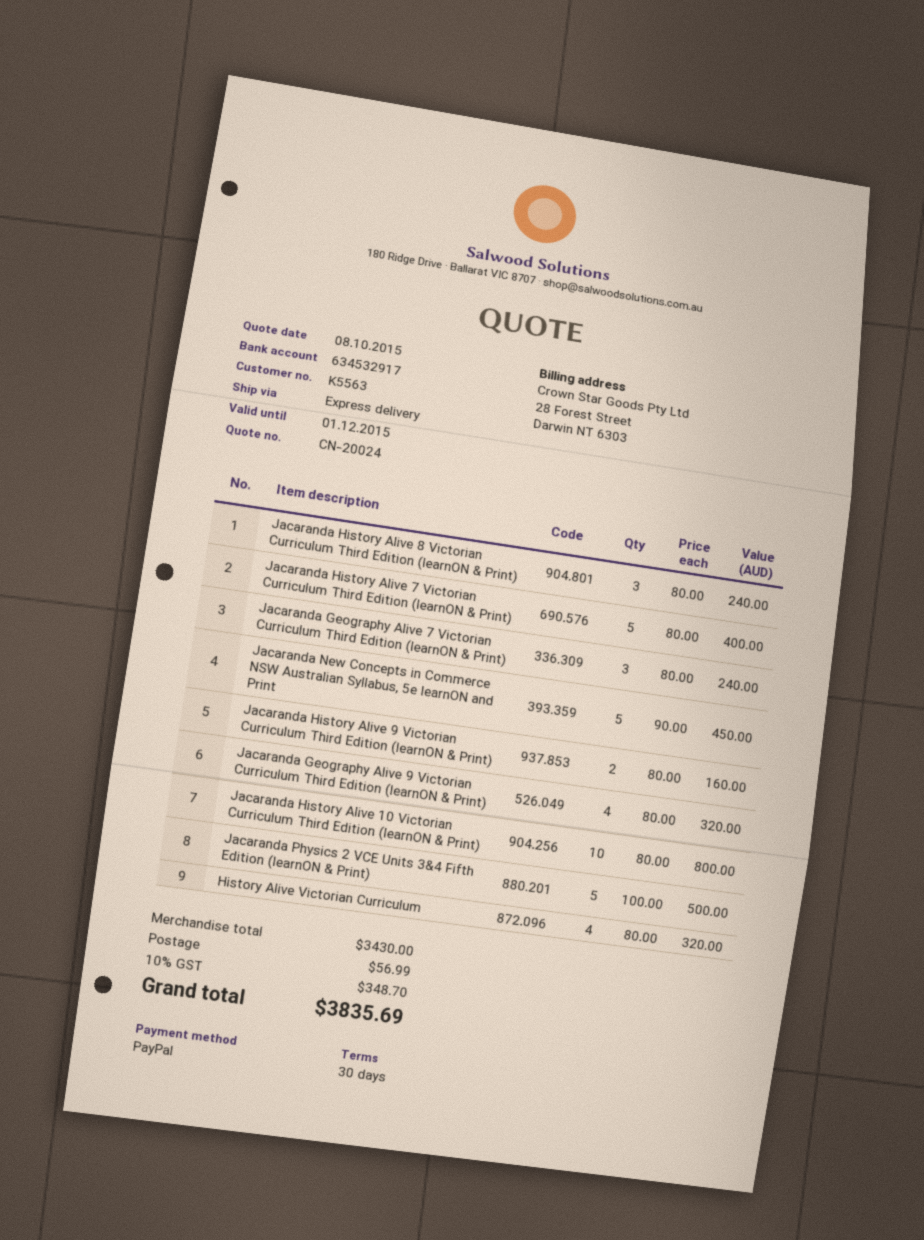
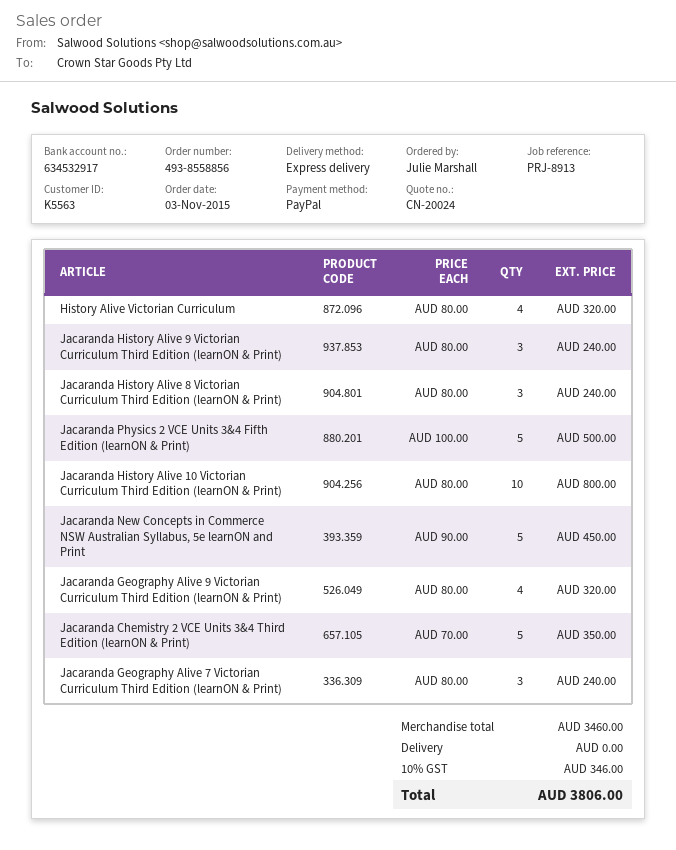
Jacaranda History Alive 7 Victorian Curriculum Third Edition (learnON & Print): 5 x 80.00 = 400.00 -> none
Jacaranda History Alive 9 Victorian Curriculum Third Edition (learnON & Print): 2 x 80.00 = 160.00 -> 3 x 80.00 = 240.00
Jacaranda Chemistry 2 VCE Units 3&4 Third Edition (learnON & Print): none -> 5 x 70.00 = 350.00
subtotal: 3430.00 -> 3460.00
shipping: 56.99 -> 0.00
tax: 10% = 348.70 -> 10% = 346.00
total: 3835.69 -> 3806.00

